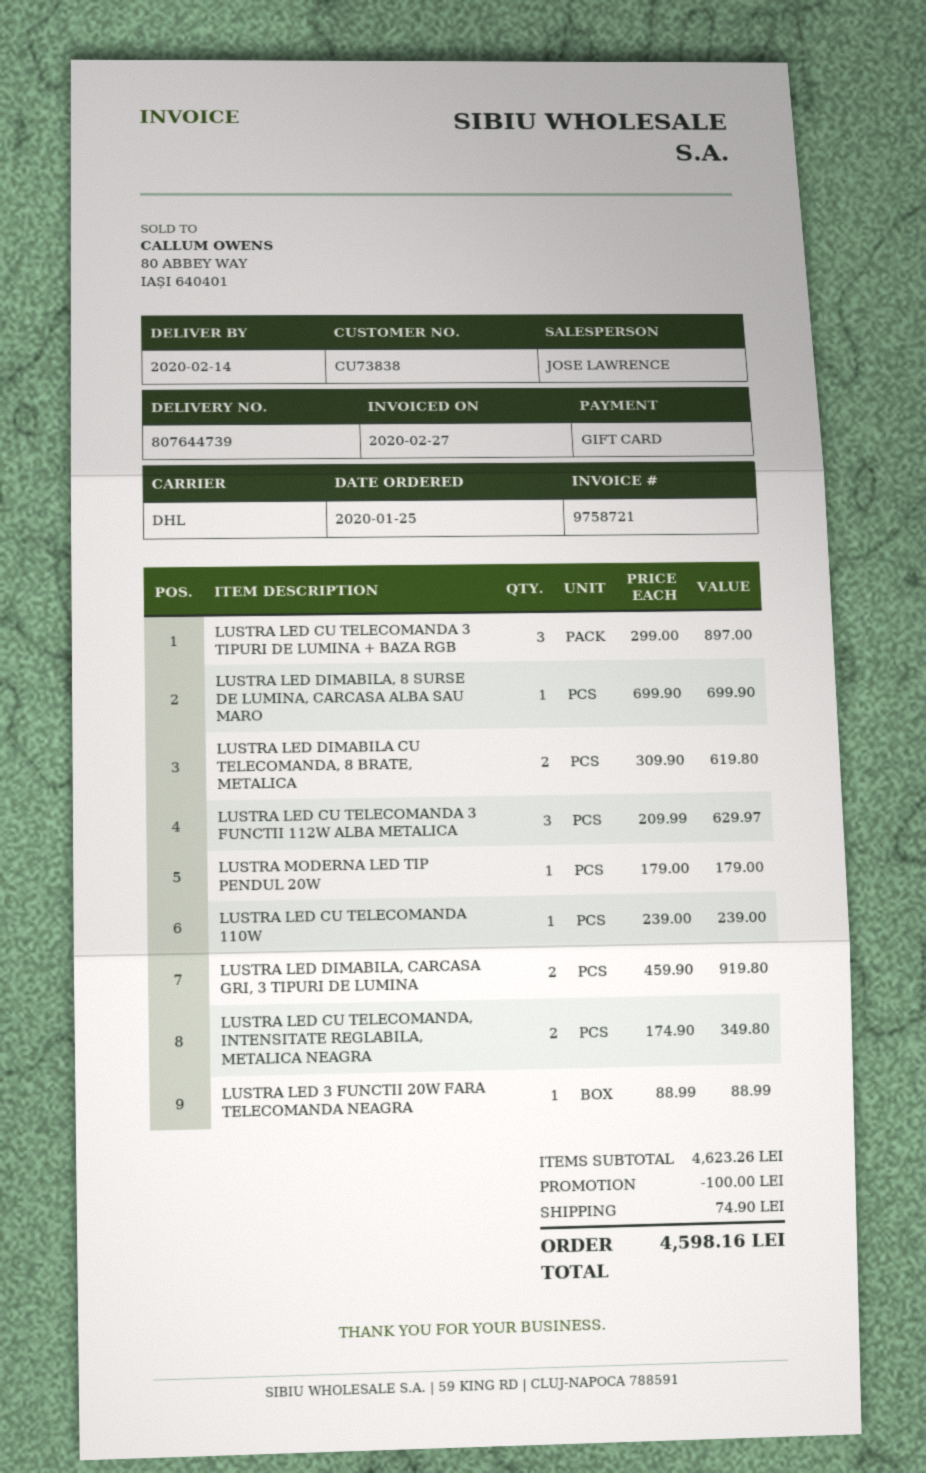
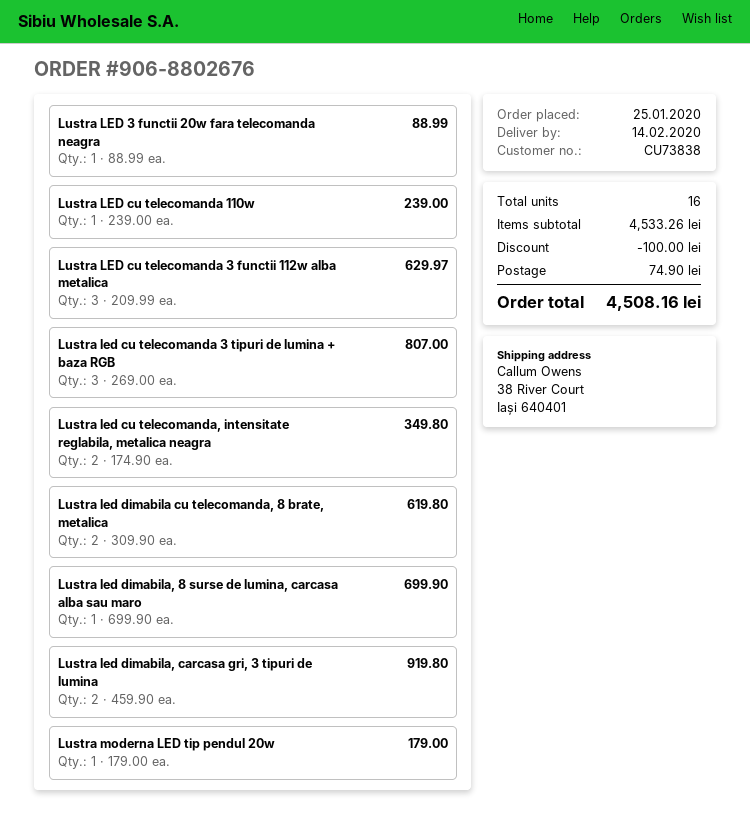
LUSTRA LED CU TELECOMANDA 3 TIPURI DE LUMINA + BAZA RGB: 3 x 299.00 = 897.00 -> 3 x 269.00 = 807.00
subtotal: 4623.26 -> 4533.26
total: 4598.16 -> 4508.16

